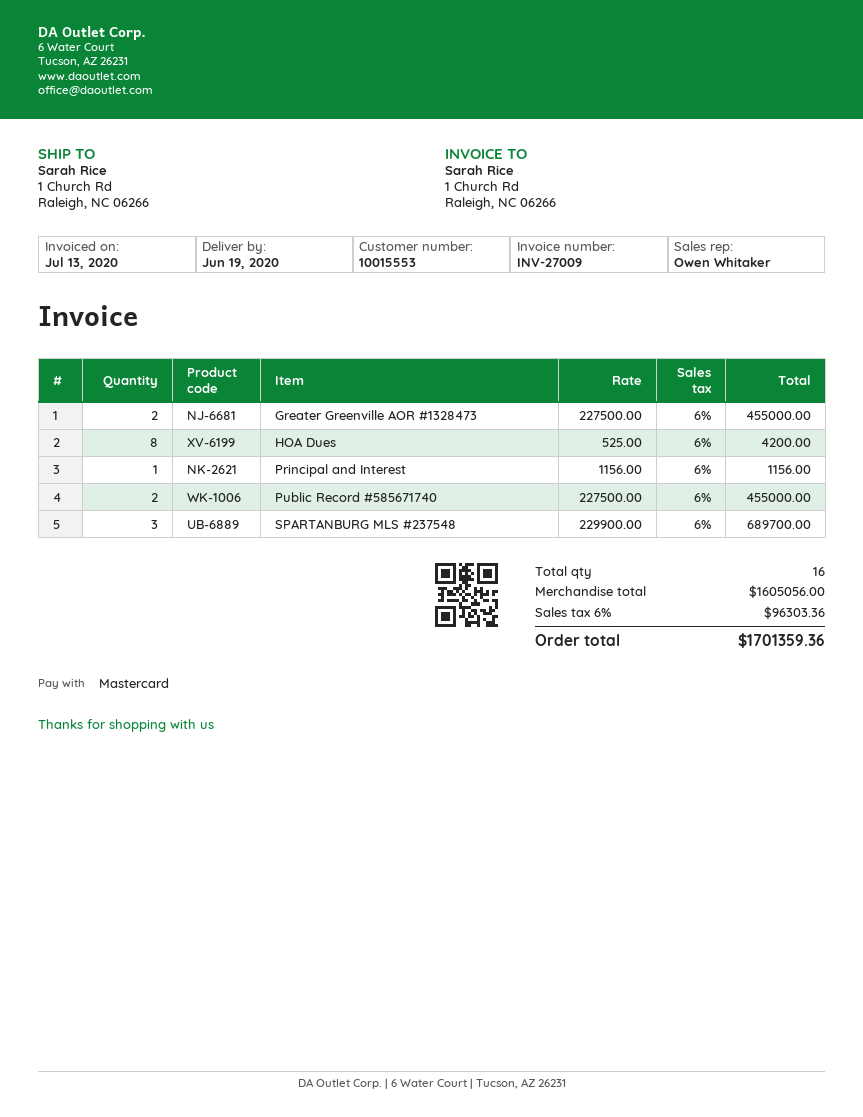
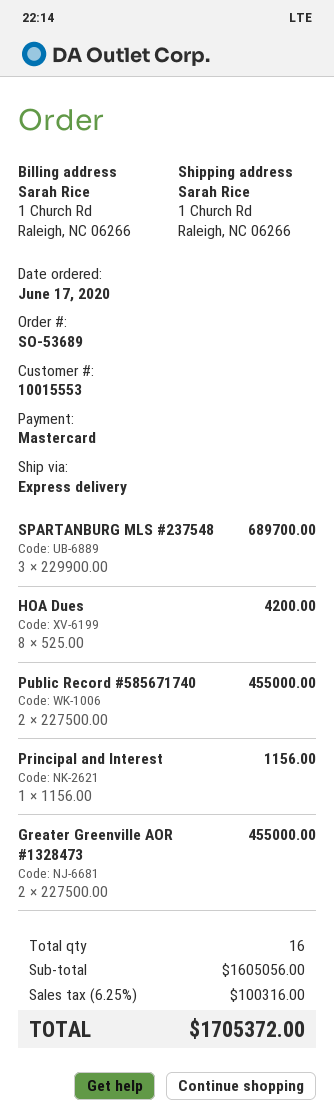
tax: 6% = 96303.36 -> 6.25% = 100316.00
total: 1701359.36 -> 1705372.00

